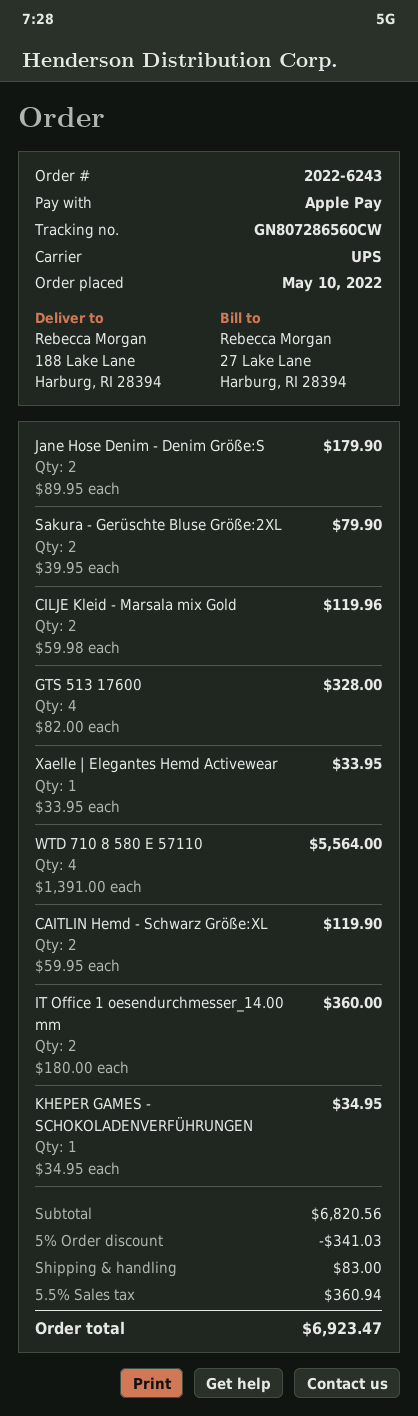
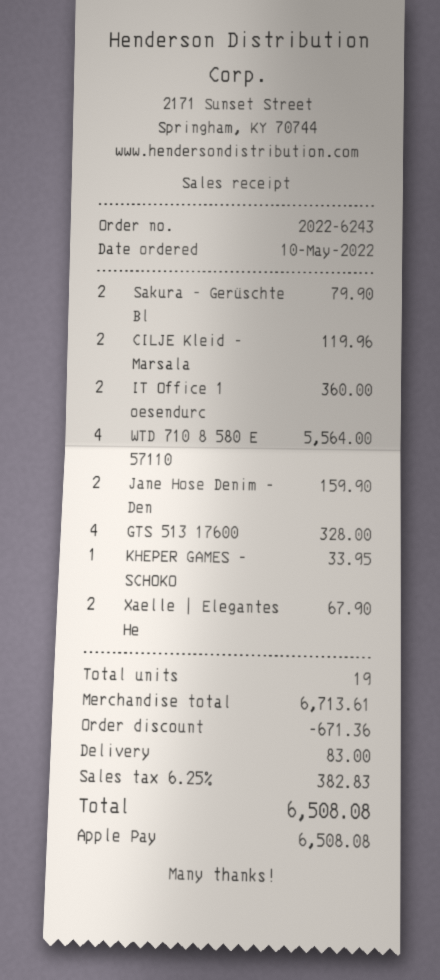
Jane Hose Denim - Denim Größe:S: 2 for 179.90 -> 2 for 159.90
Xaelle | Elegantes Hemd Activewear: 1 for 33.95 -> 2 for 67.90
CAITLIN Hemd - Schwarz Größe:XL: 2 for 119.90 -> none
KHEPER GAMES - SCHOKOLADENVERFÜHRUNGEN: 1 for 34.95 -> 1 for 33.95
subtotal: 6820.56 -> 6713.61
discount: 341.03 -> 671.36
tax: 5.5% = 360.94 -> 6.25% = 382.83
total: 6923.47 -> 6508.08

